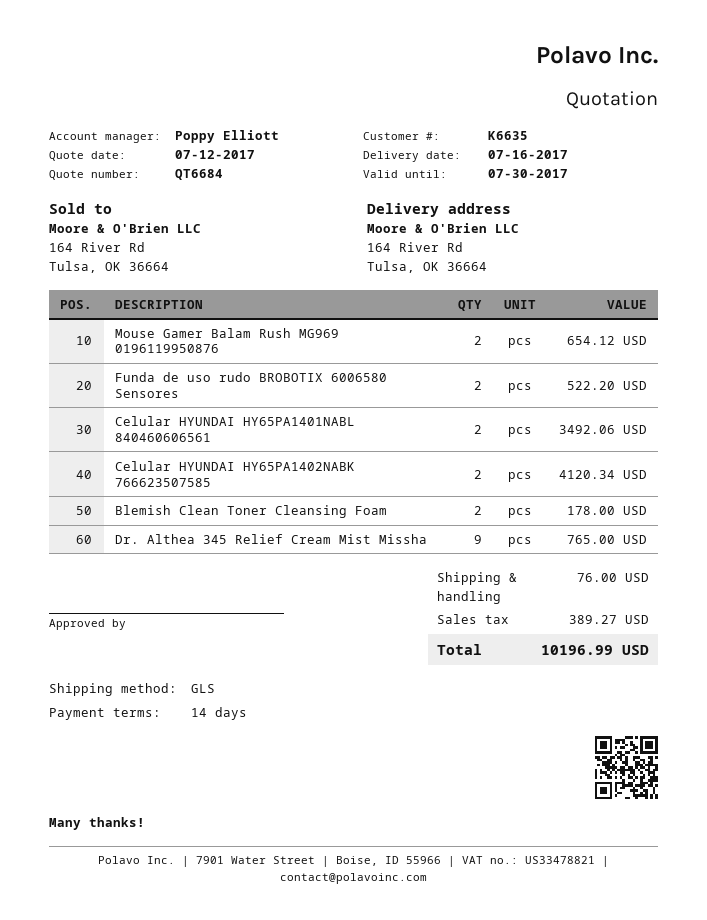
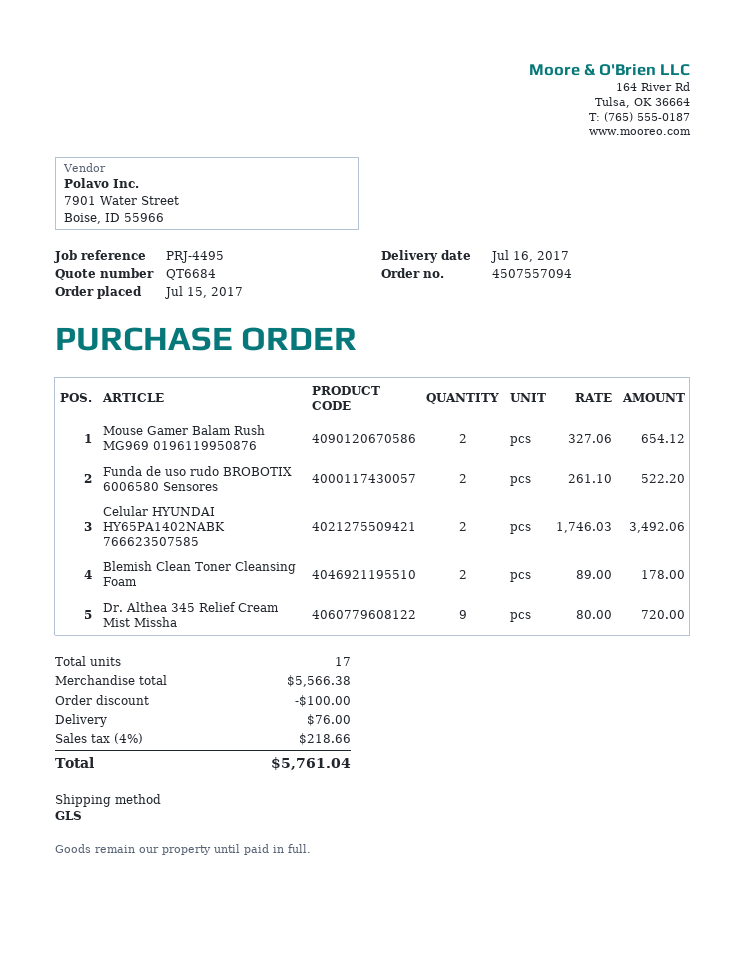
Celular HYUNDAI HY65PA1401NABL 840460606561: 2 for 3492.06 -> none
Celular HYUNDAI HY65PA1402NABK 766623507585: 2 for 4120.34 -> 2 for 3492.06
Dr. Althea 345 Relief Cream Mist Missha: 9 for 765.00 -> 9 for 720.00
discount: none -> 100.00
tax: 389.27 -> 218.66
total: 10196.99 -> 5761.04

